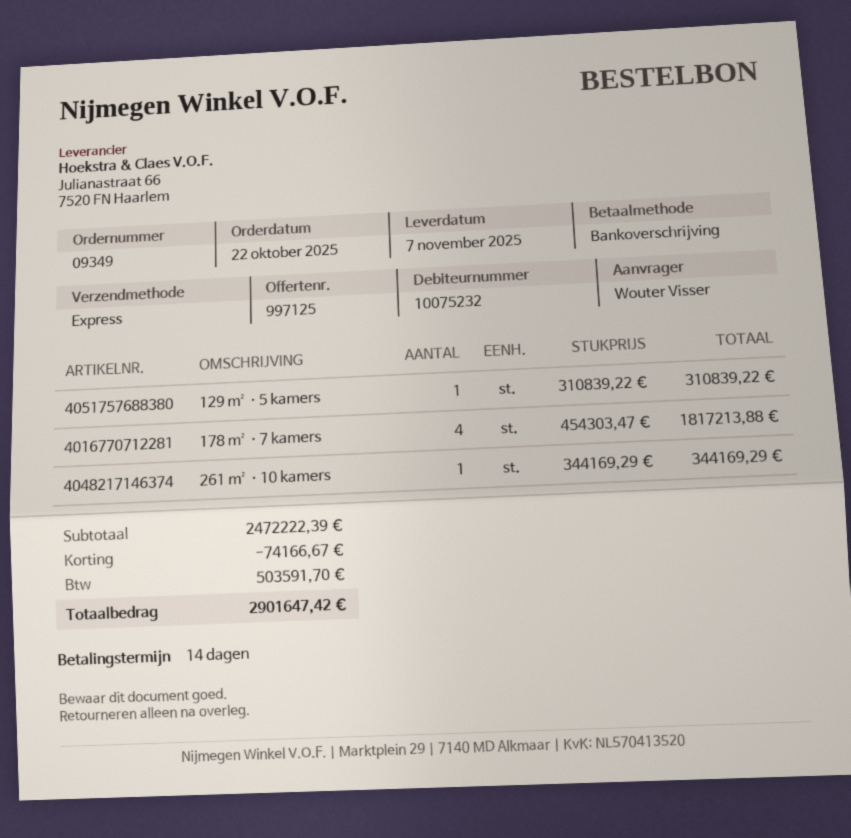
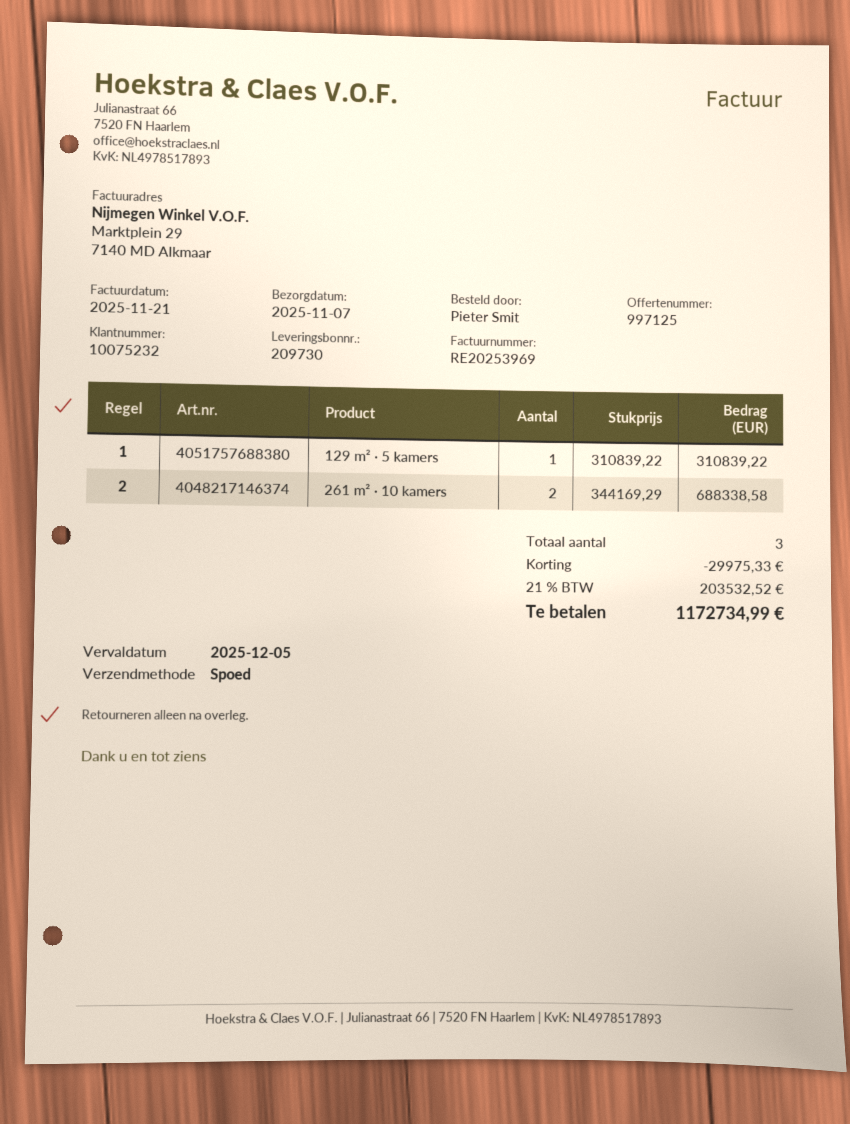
ordered by: Wouter Visser -> Pieter Smit
178 m² · 7 kamers: 4 x 454303.47 = 1817213.88 -> none
261 m² · 10 kamers: 1 x 344169.29 = 344169.29 -> 2 x 344169.29 = 688338.58
discount: 74166.67 -> 29975.33
tax: 503591.70 -> 203532.52
total: 2901647.42 -> 1172734.99

